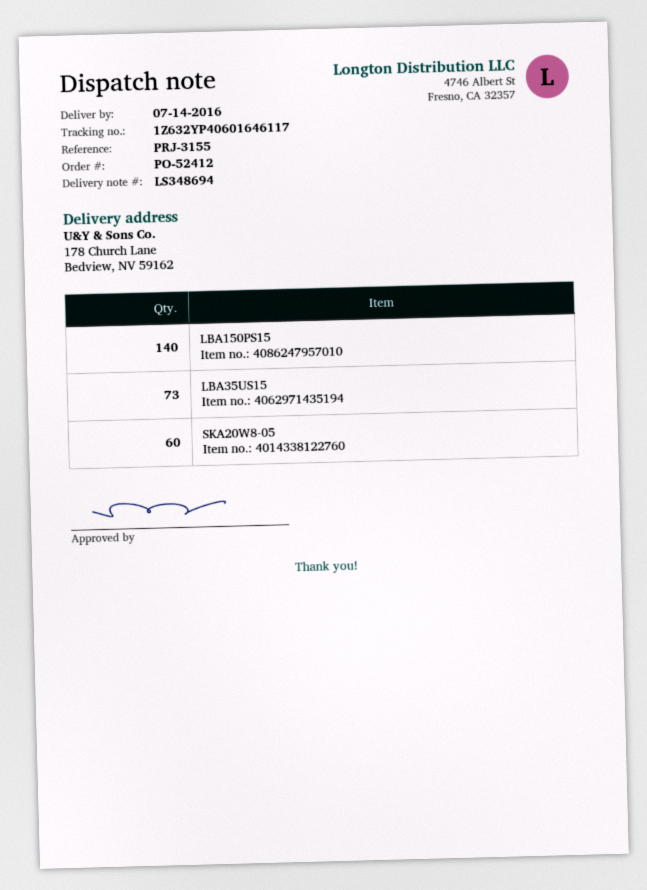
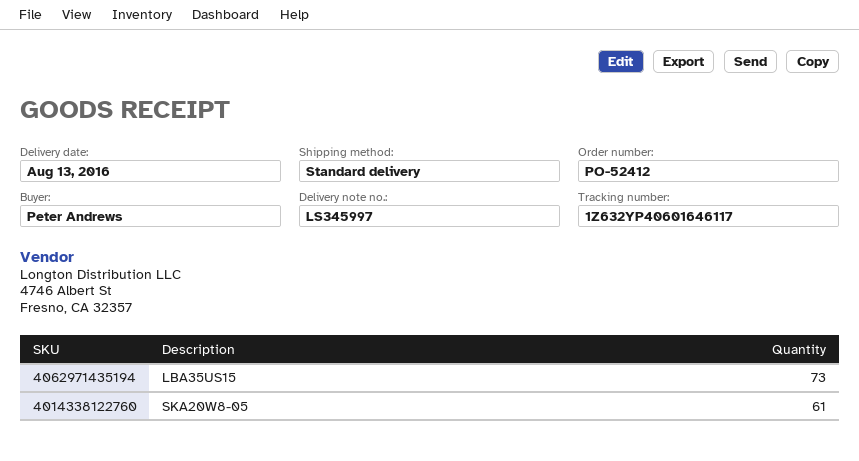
delivery note number: LS348694 -> LS345997
delivery date: 2016-07-14 -> 2016-08-13
LBA150PS15: 140 -> none
SKA20W8-05: 60 -> 61

